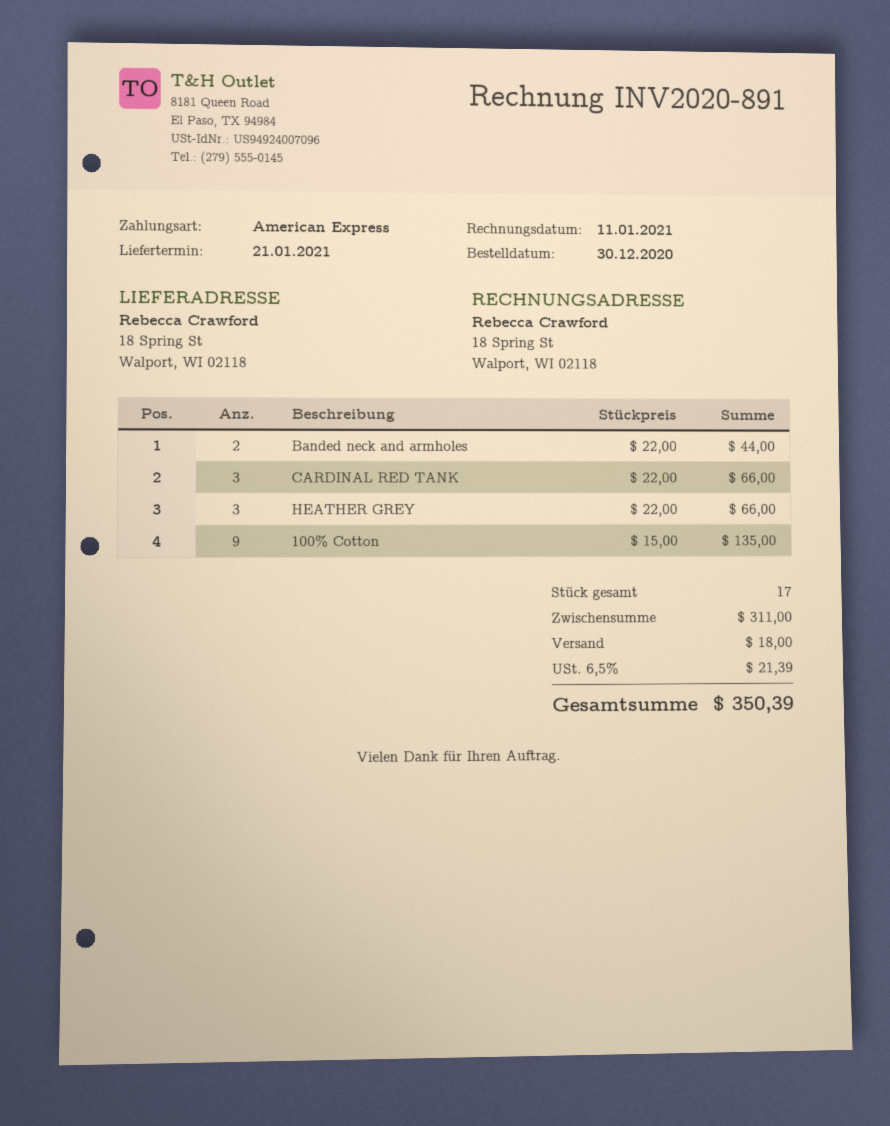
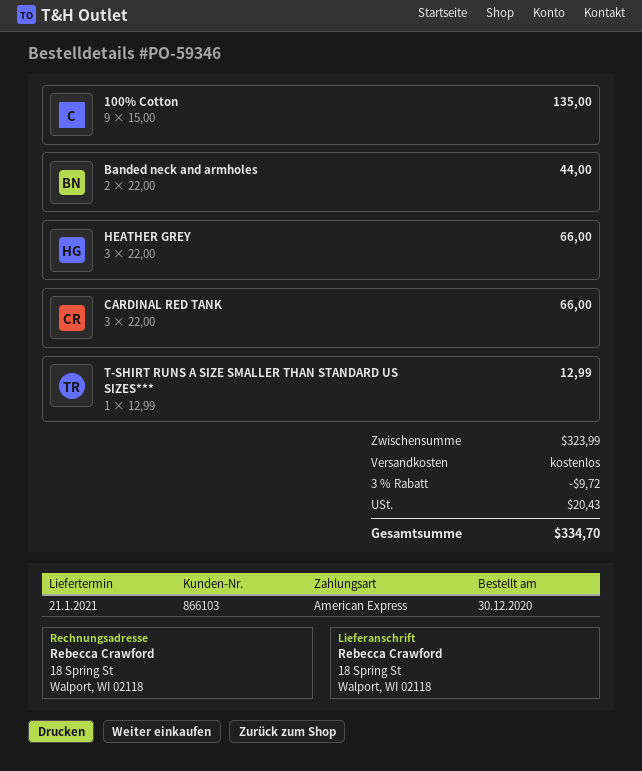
T-SHIRT RUNS A SIZE SMALLER THAN STANDARD US SIZES***: none -> 1 x 12.99 = 12.99
subtotal: 311.00 -> 323.99
discount: none -> 3% = 9.72
shipping: 18.00 -> 0.00
tax: 21.39 -> 20.43
total: 350.39 -> 334.70

